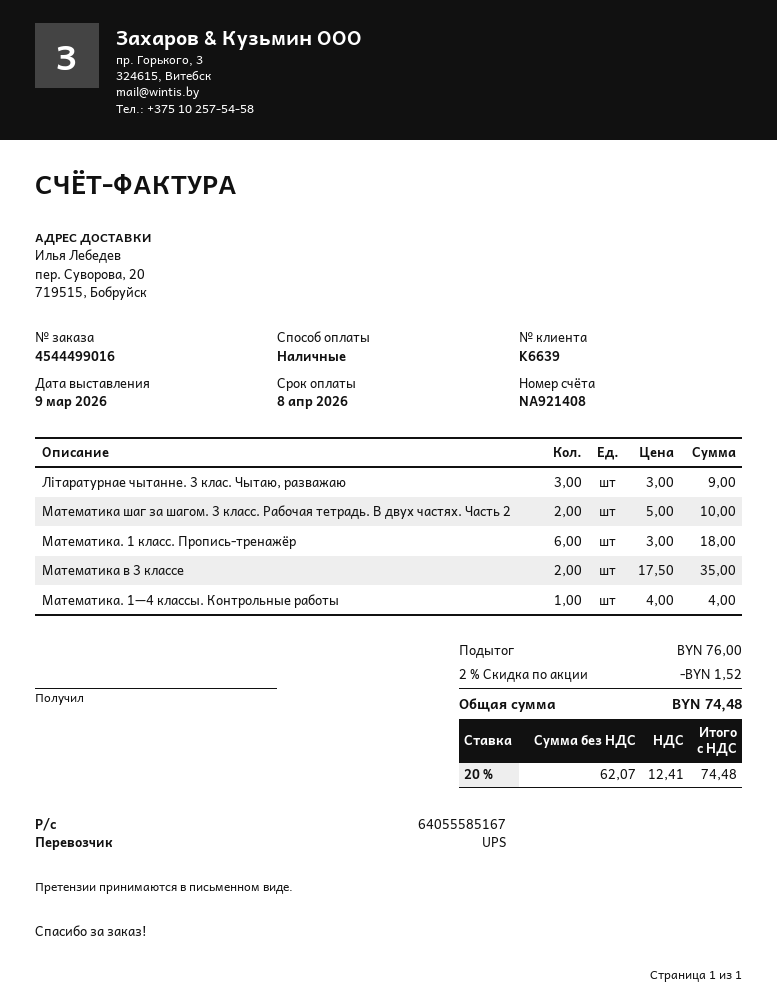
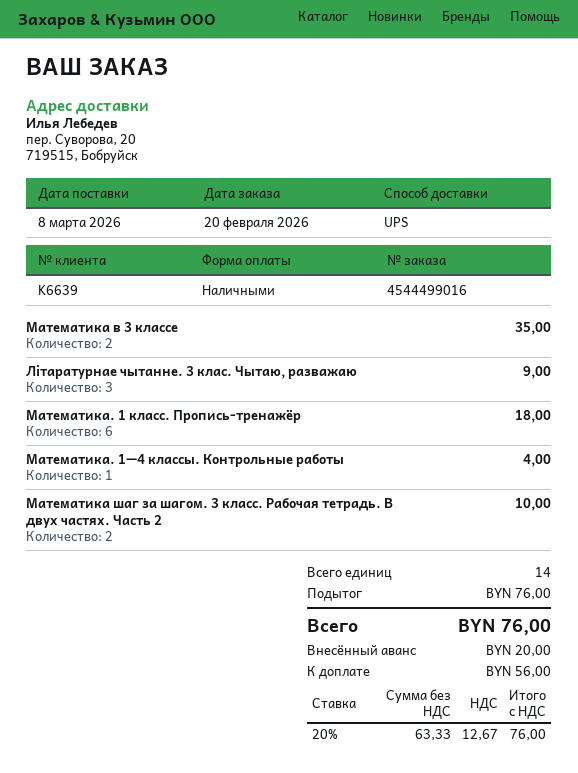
discount: 2% = 1.52 -> none
net: 62.07 -> 63.33
tax: 20% = 12.41 -> 20% = 12.67
total: 74.48 -> 76.00

